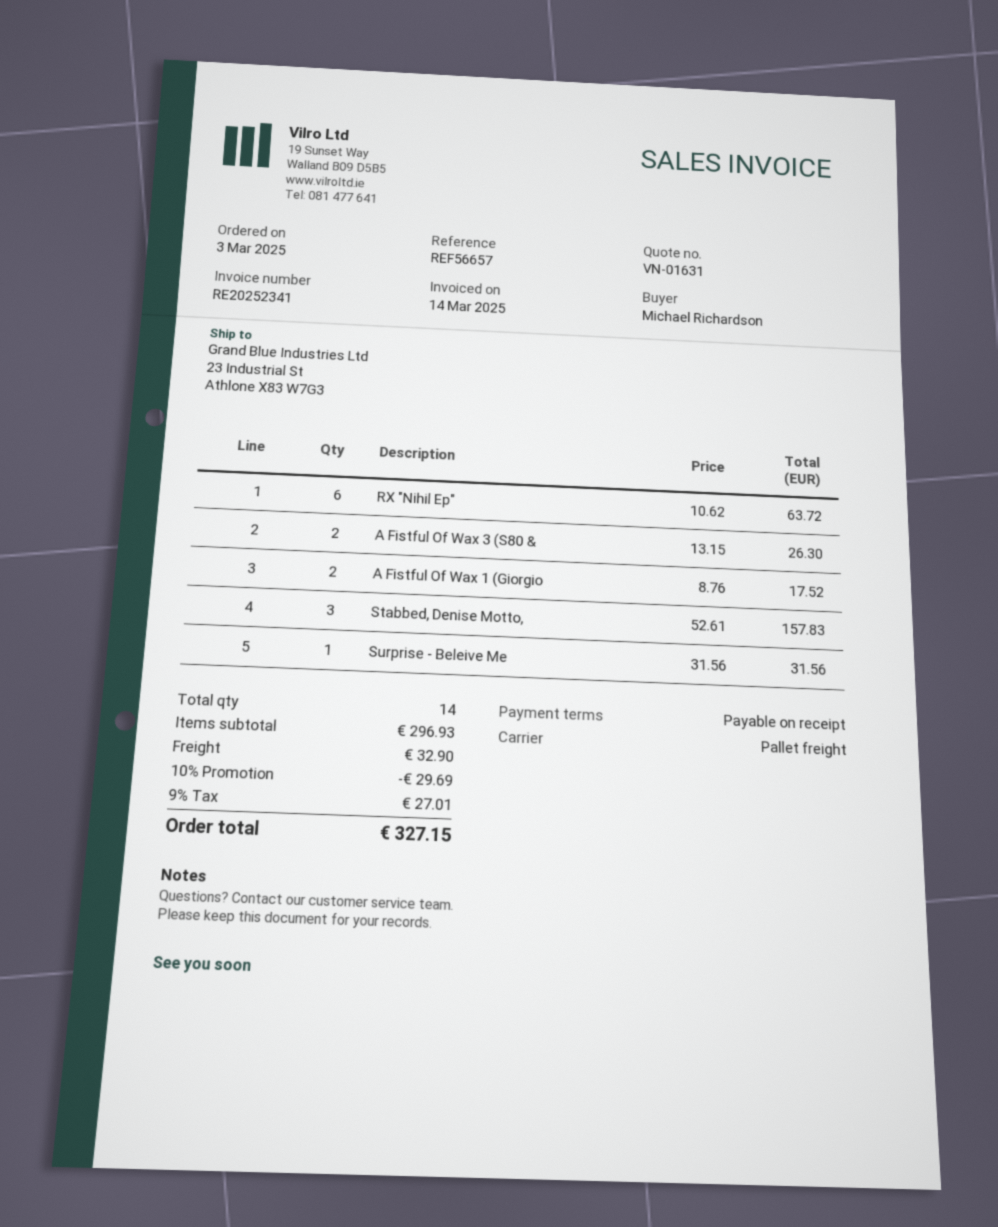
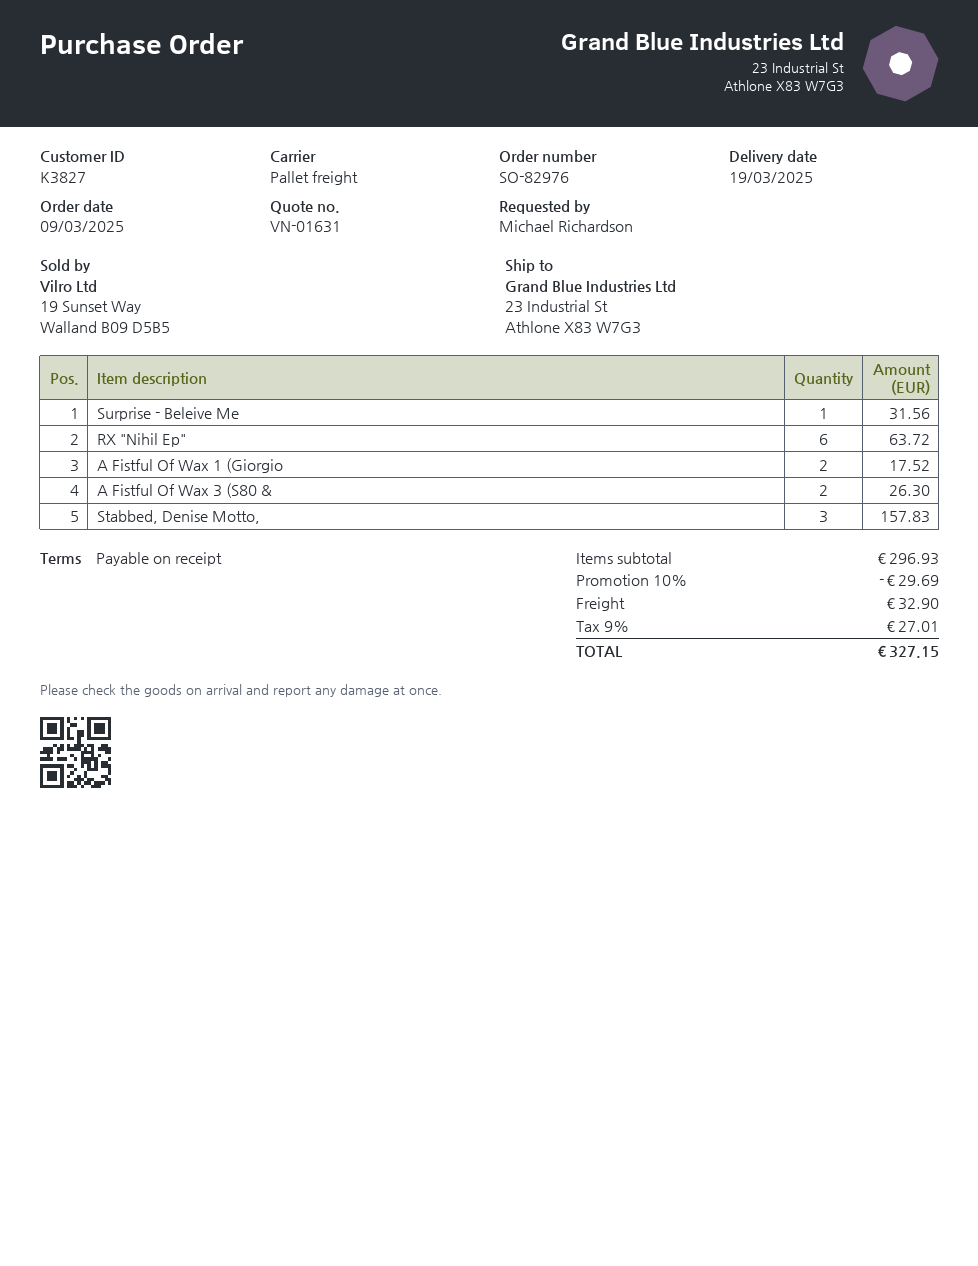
order date: 2025-03-03 -> 2025-03-09

